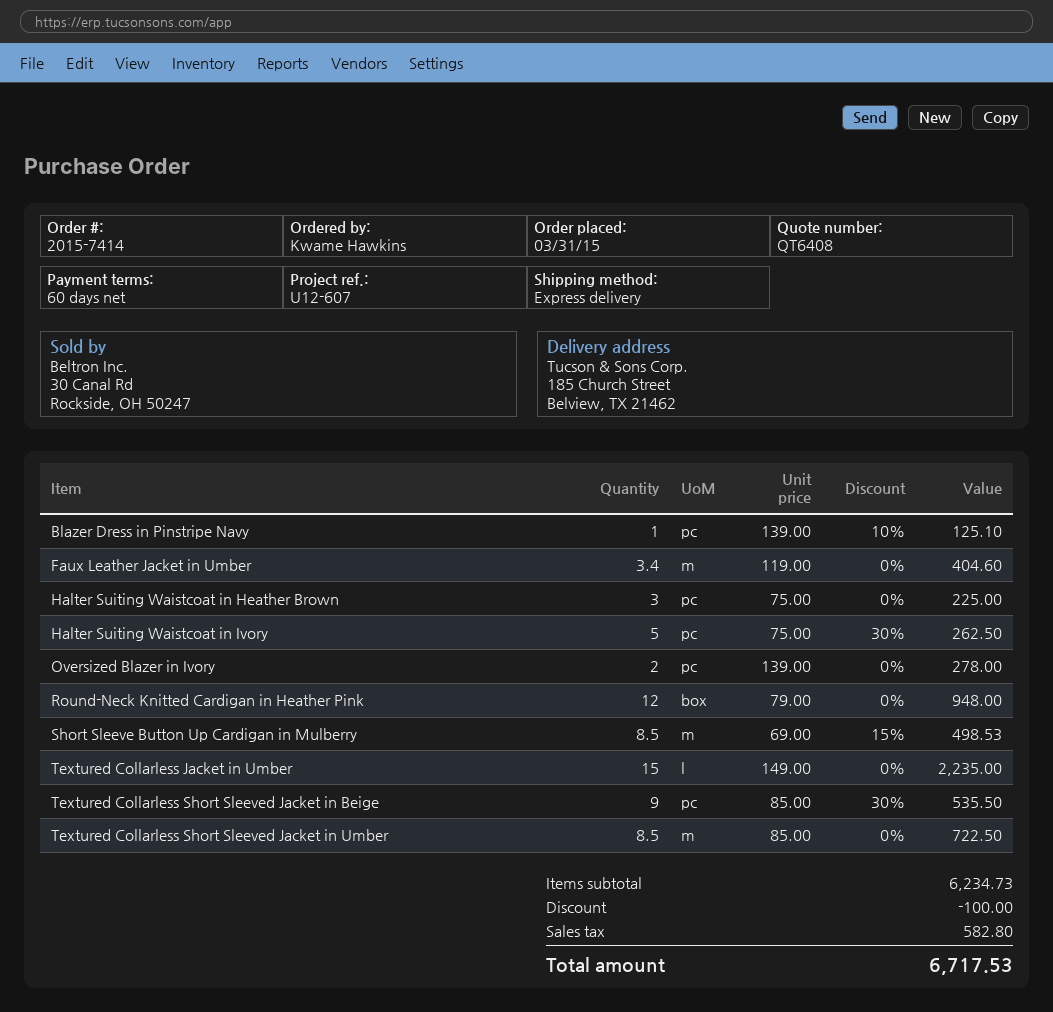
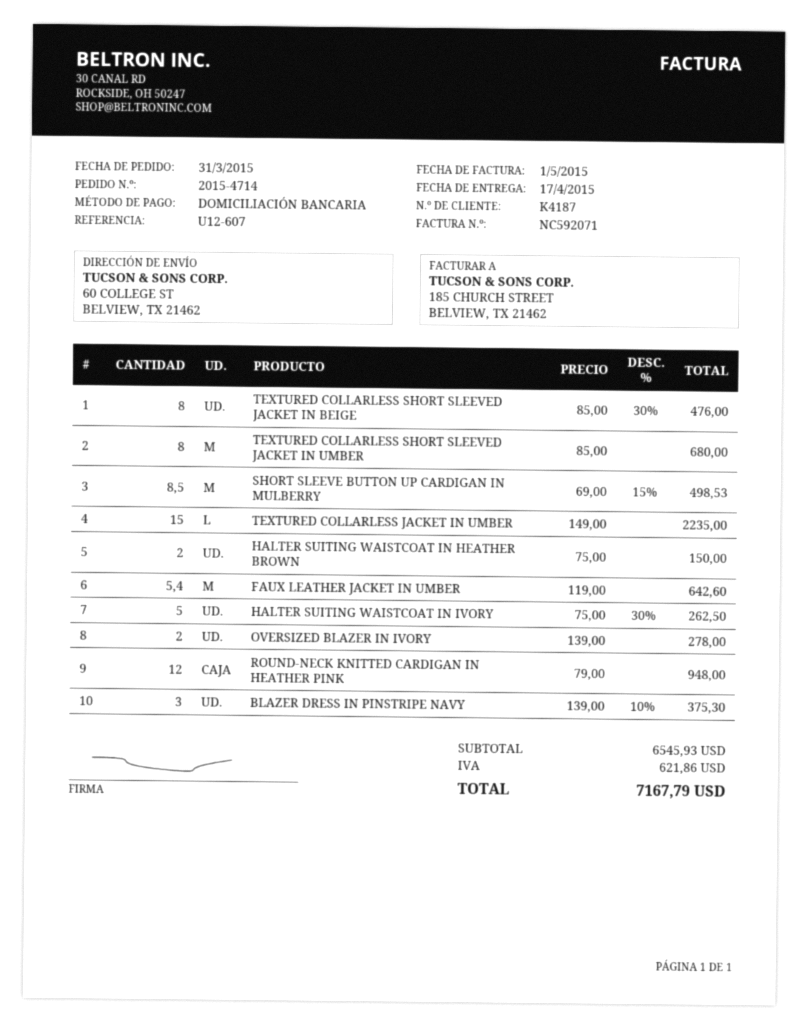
order number: 2015-7414 -> 2015-4714
ship to: 185 Church Street, Belview, TX 21462 -> 60 COLLEGE ST, BELVIEW, TX 21462
Blazer Dress in Pinstripe Navy: 1 x 139.00 - 10% = 125.10 -> 3 x 139.00 - 10% = 375.30
Faux Leather Jacket in Umber: 3.4 x 119.00 = 404.60 -> 5.4 x 119.00 = 642.60
Halter Suiting Waistcoat in Heather Brown: 3 x 75.00 = 225.00 -> 2 x 75.00 = 150.00
Textured Collarless Short Sleeved Jacket in Beige: 9 x 85.00 - 30% = 535.50 -> 8 x 85.00 - 30% = 476.00
Textured Collarless Short Sleeved Jacket in Umber: 8.5 x 85.00 = 722.50 -> 8 x 85.00 = 680.00
subtotal: 6234.73 -> 6545.93
discount: 100.00 -> none
tax: 582.80 -> 621.86
total: 6717.53 -> 7167.79

